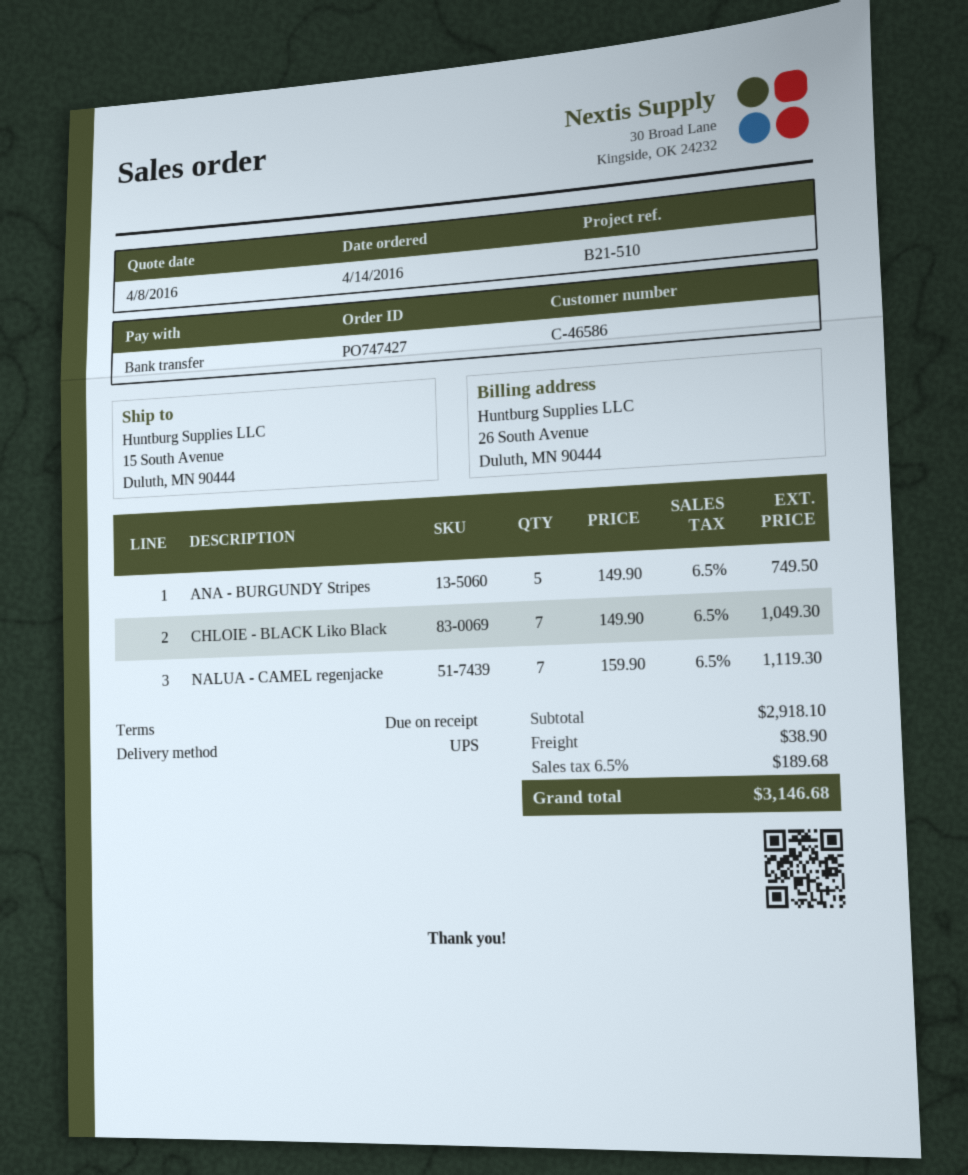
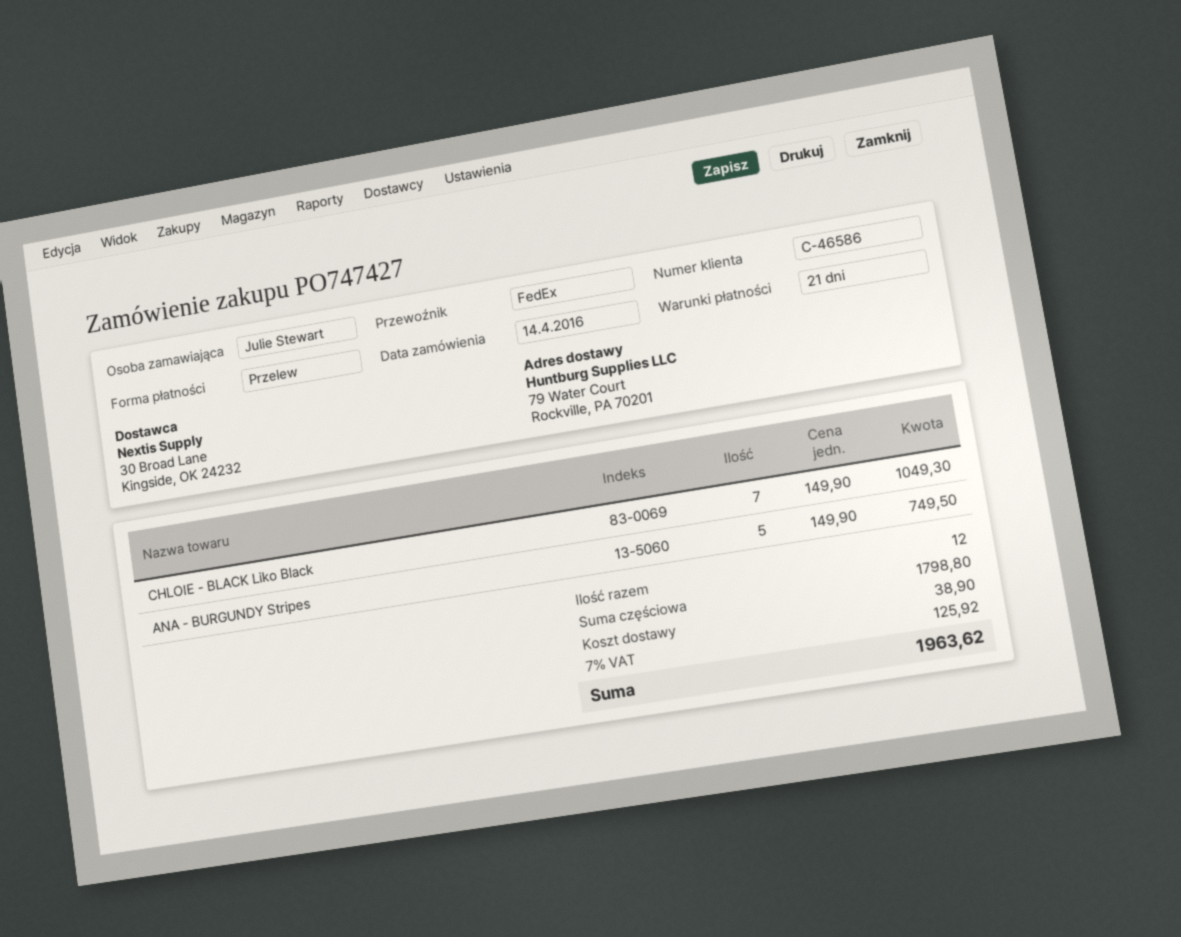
payment terms: on receipt -> 21 days
shipping method: UPS -> FedEx
ship to: 15 South Avenue, Duluth, MN 90444 -> 79 Water Court, Rockville, PA 70201
NALUA - CAMEL regenjacke: 7 x 159.90 = 1119.30 -> none
subtotal: 2918.10 -> 1798.80
tax: 6.5% = 189.68 -> 7% = 125.92
total: 3146.68 -> 1963.62

